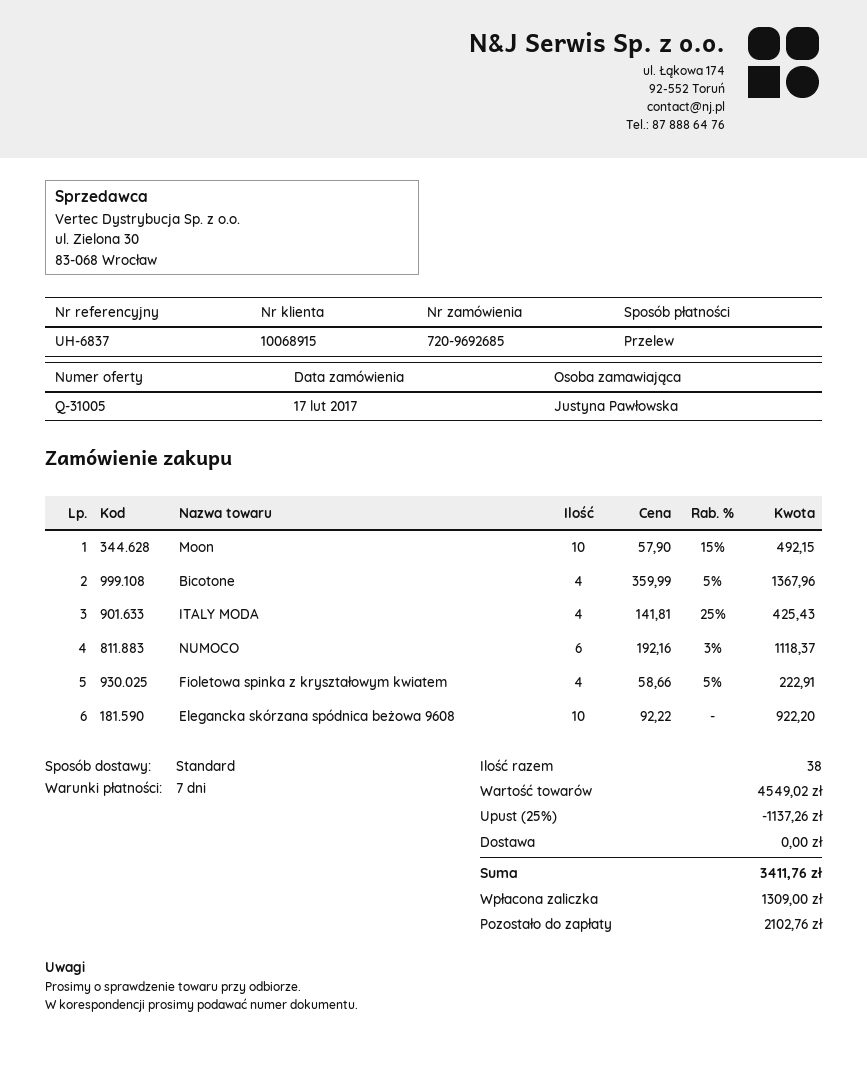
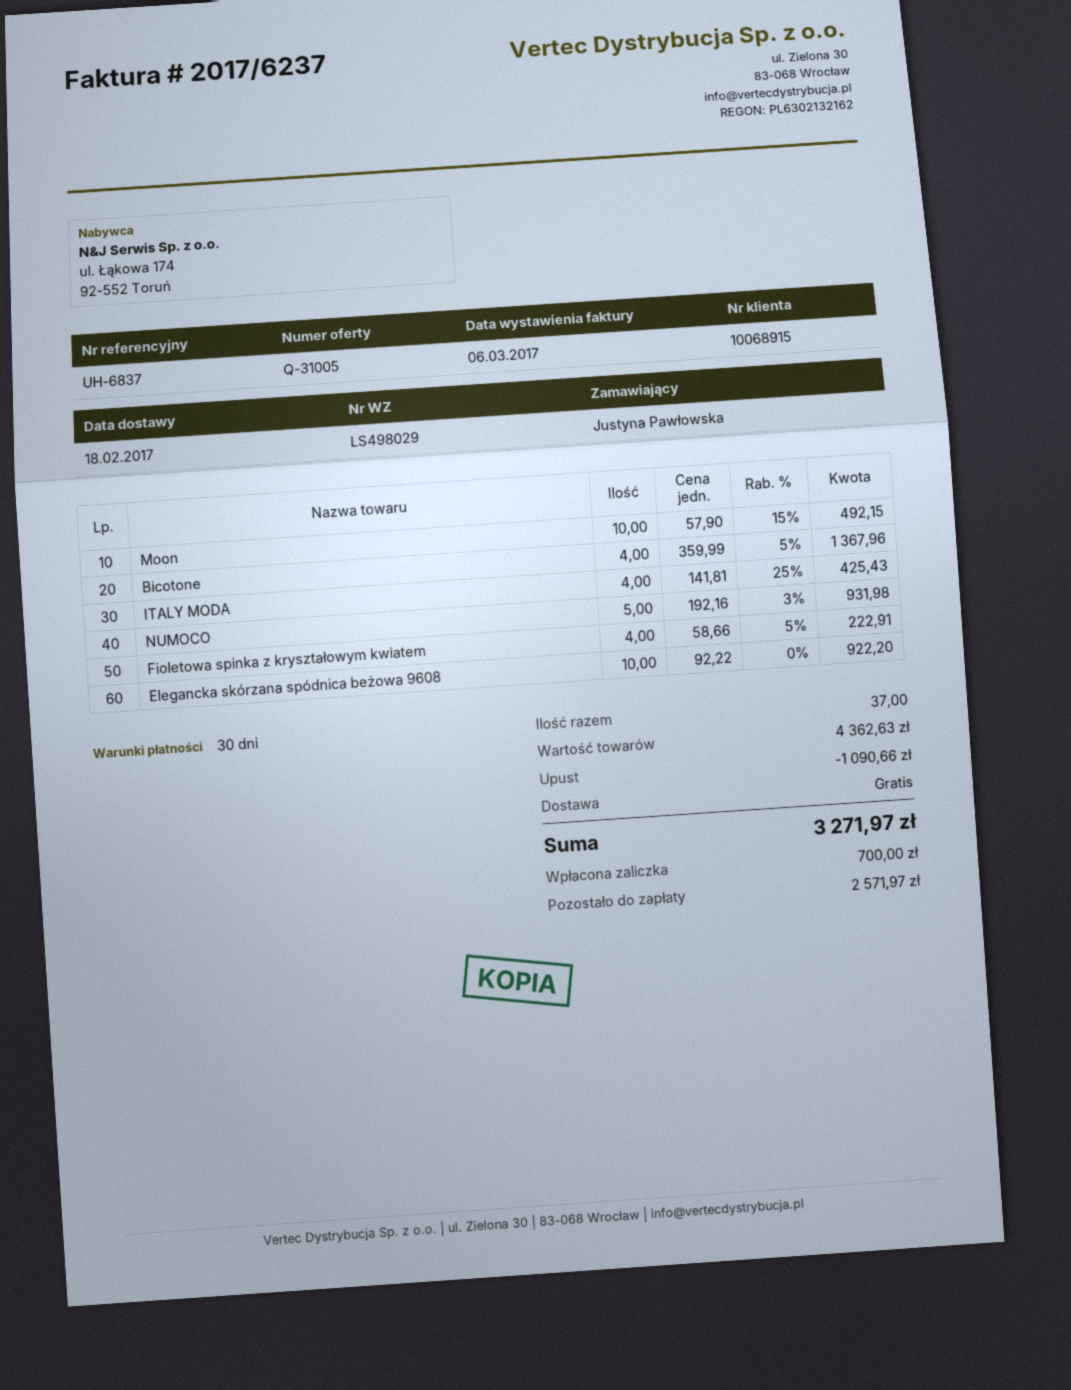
payment terms: 7 days -> 30 days
NUMOCO: 6 x 192.16 - 3% = 1118.37 -> 5 x 192.16 - 3% = 931.98
total quantity: 38 -> 37
subtotal: 4549.02 -> 4362.63
discount: 1137.26 -> 1090.66
total: 3411.76 -> 3271.97
deposit: 1309.00 -> 700.00
balance: 2102.76 -> 2571.97

